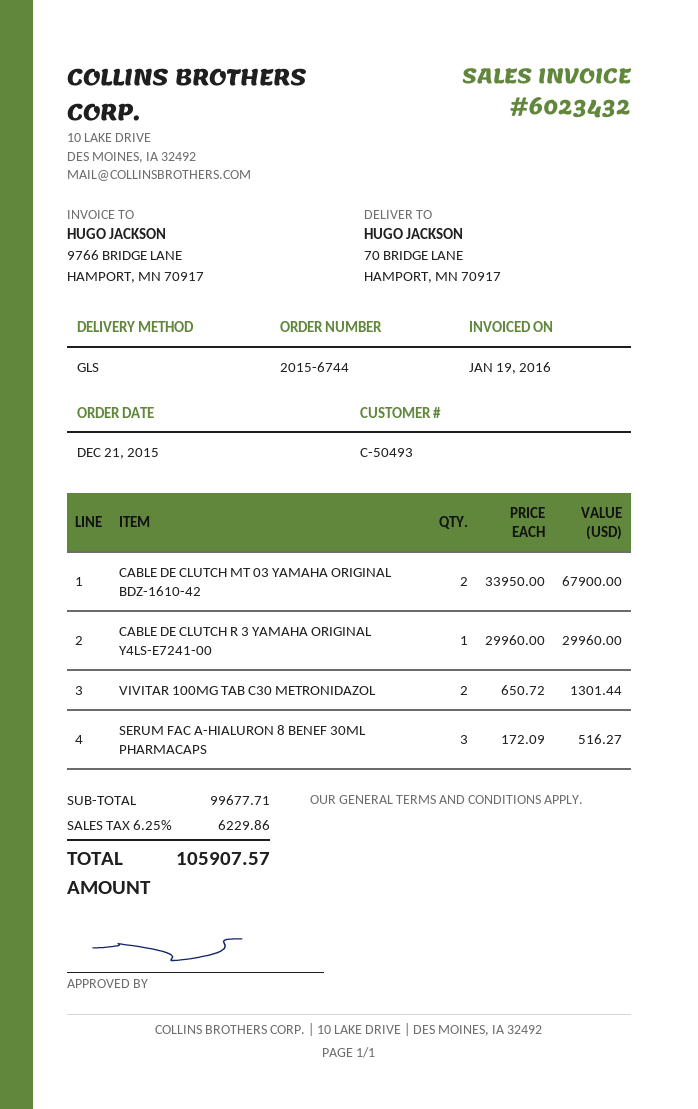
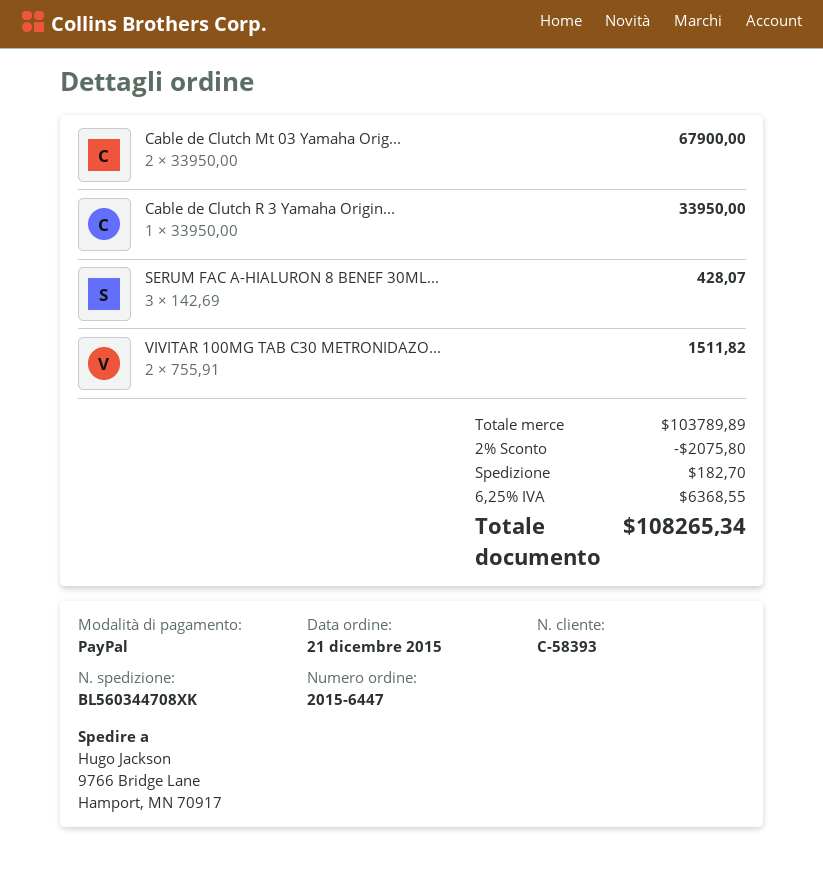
order number: 2015-6744 -> 2015-6447
customer number: C-50493 -> C-58393
ship to: 70 BRIDGE LANE, HAMPORT, MN 70917 -> 9766 Bridge Lane, Hamport, MN 70917
CABLE DE CLUTCH R 3 YAMAHA ORIGINAL Y4LS-E7241-00: 1 x 29960.00 = 29960.00 -> 1 x 33950.00 = 33950.00
VIVITAR 100MG TAB C30 METRONIDAZOL: 2 x 650.72 = 1301.44 -> 2 x 755.91 = 1511.82
SERUM FAC A-HIALURON 8 BENEF 30ML PHARMACAPS: 3 x 172.09 = 516.27 -> 3 x 142.69 = 428.07
subtotal: 99677.71 -> 103789.89
discount: none -> 2% = 2075.80
shipping: none -> 182.70
tax: 6.25% = 6229.86 -> 6.25% = 6368.55
total: 105907.57 -> 108265.34

